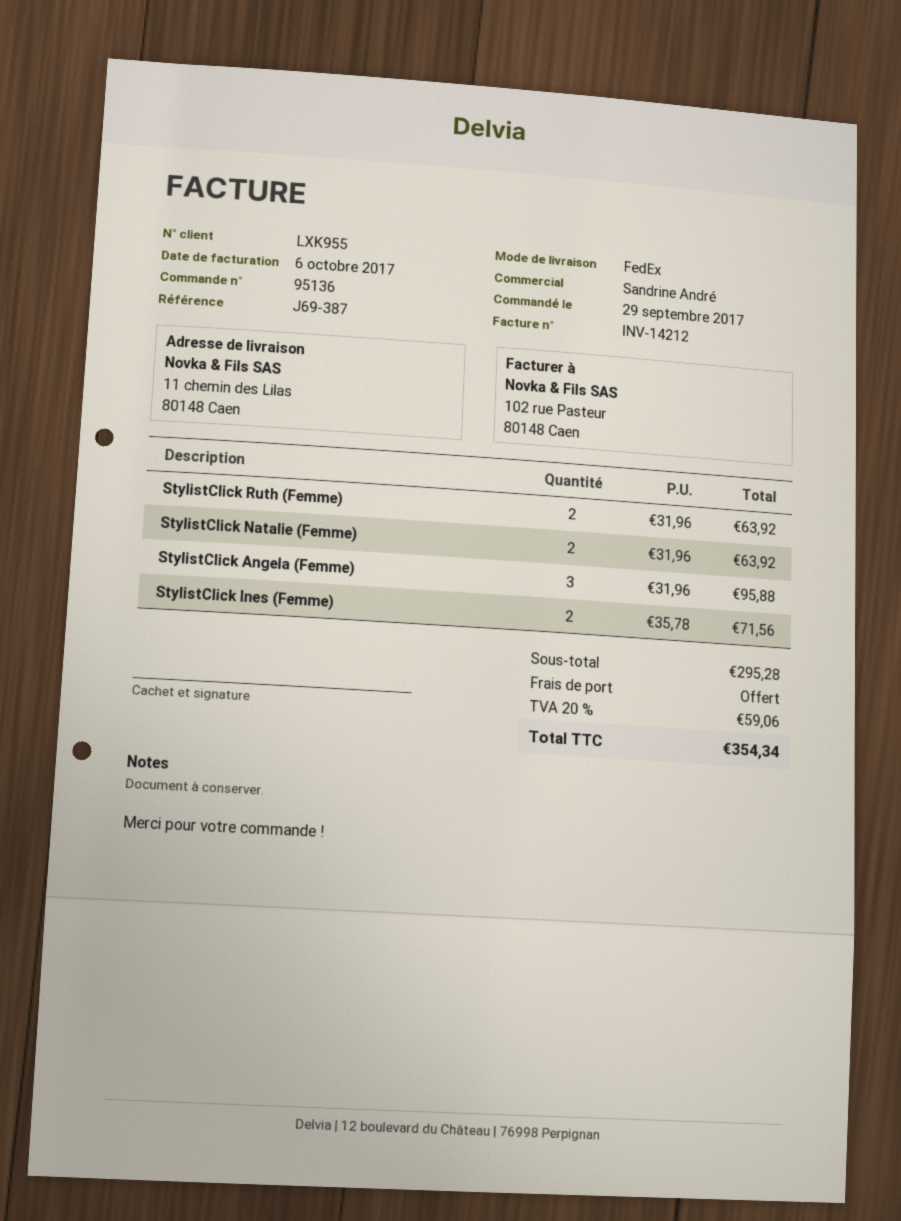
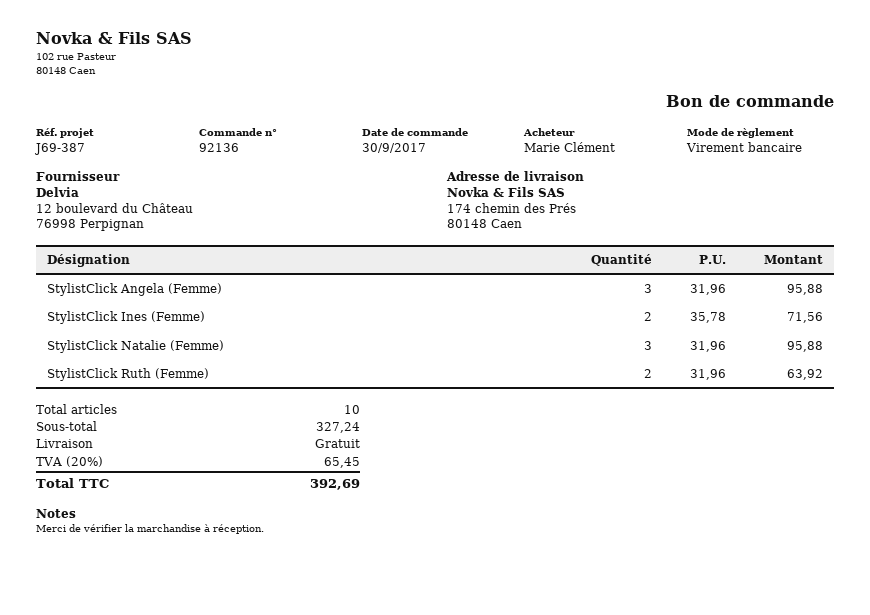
order number: 95136 -> 92136
order date: 2017-09-29 -> 2017-09-30
ship to: 11 chemin des Lilas, 80148 Caen -> 174 chemin des Prés, 80148 Caen
StylistClick Natalie (Femme): 2 x 31.96 = 63.92 -> 3 x 31.96 = 95.88
subtotal: 295.28 -> 327.24
tax: 20% = 59.06 -> 20% = 65.45
total: 354.34 -> 392.69

